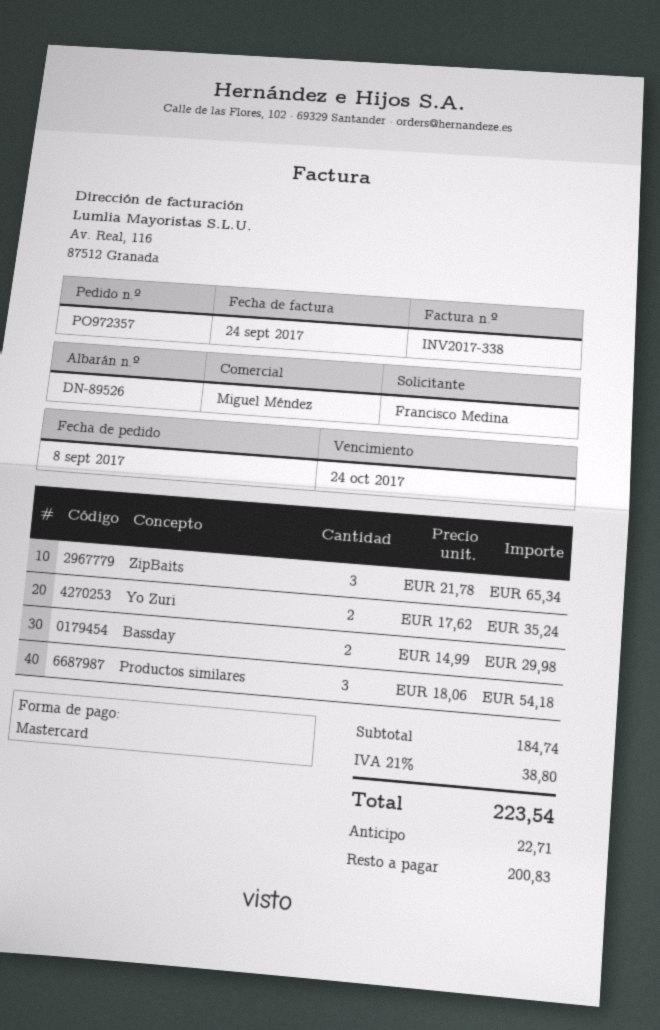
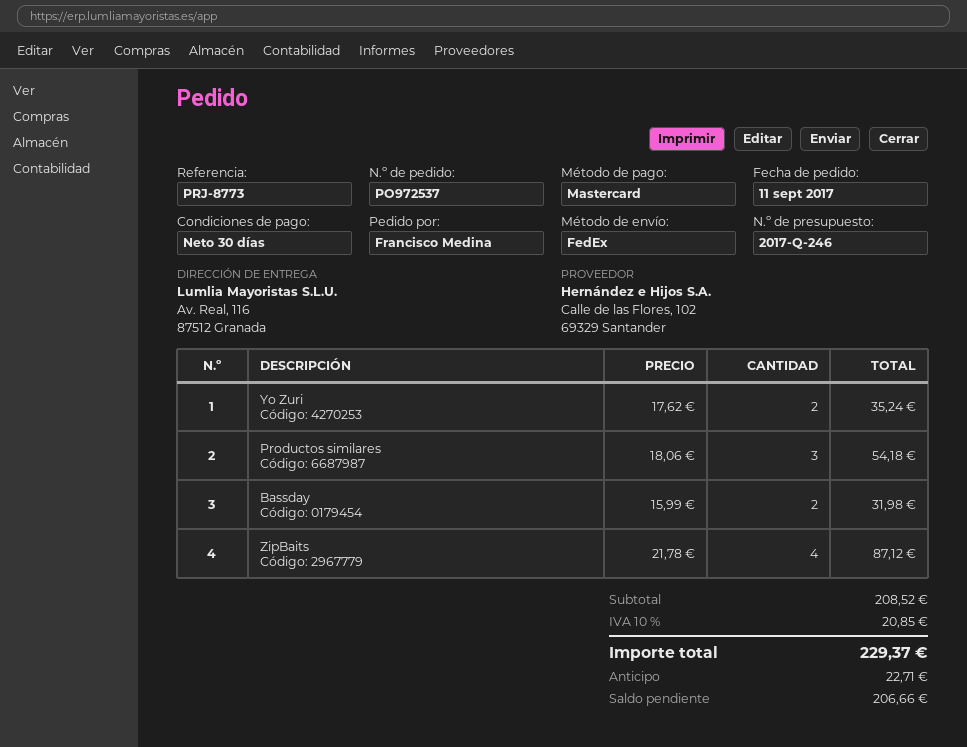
order number: PO972357 -> PO972537
order date: 2017-09-08 -> 2017-09-11
ZipBaits: 3 x 21.78 = 65.34 -> 4 x 21.78 = 87.12
Bassday: 2 x 14.99 = 29.98 -> 2 x 15.99 = 31.98
subtotal: 184.74 -> 208.52
tax: 21% = 38.80 -> 10% = 20.85
total: 223.54 -> 229.37
balance: 200.83 -> 206.66

